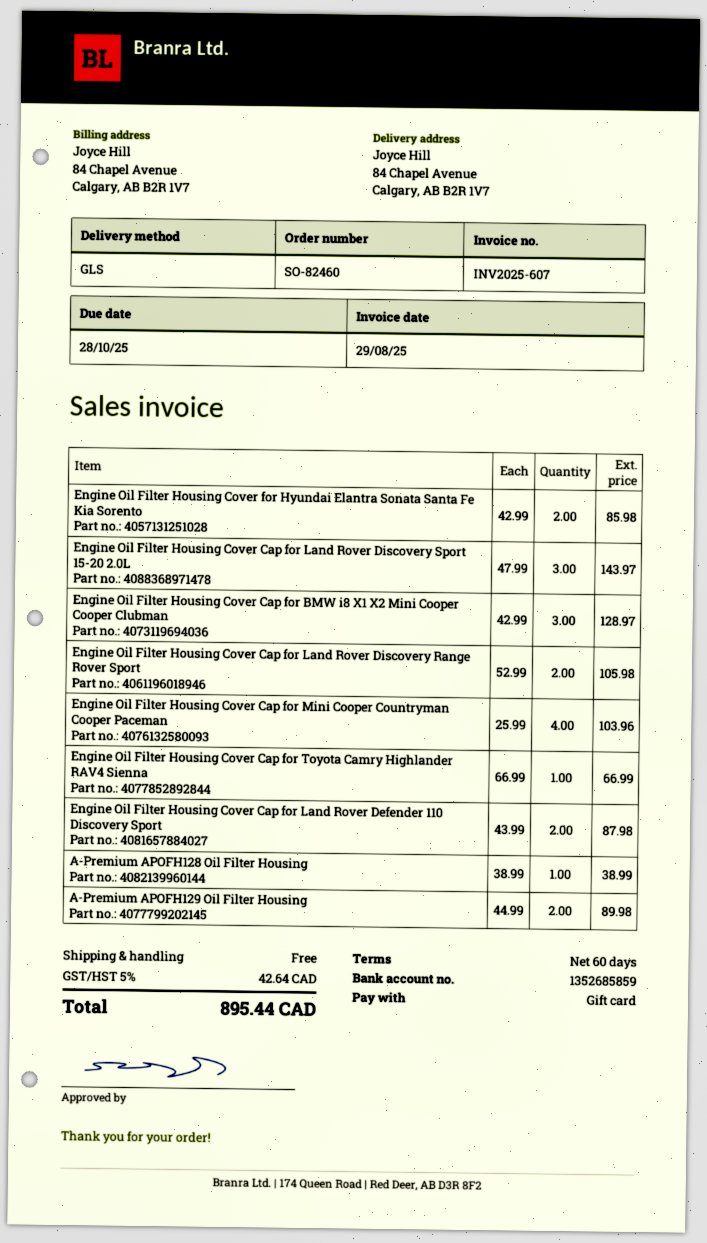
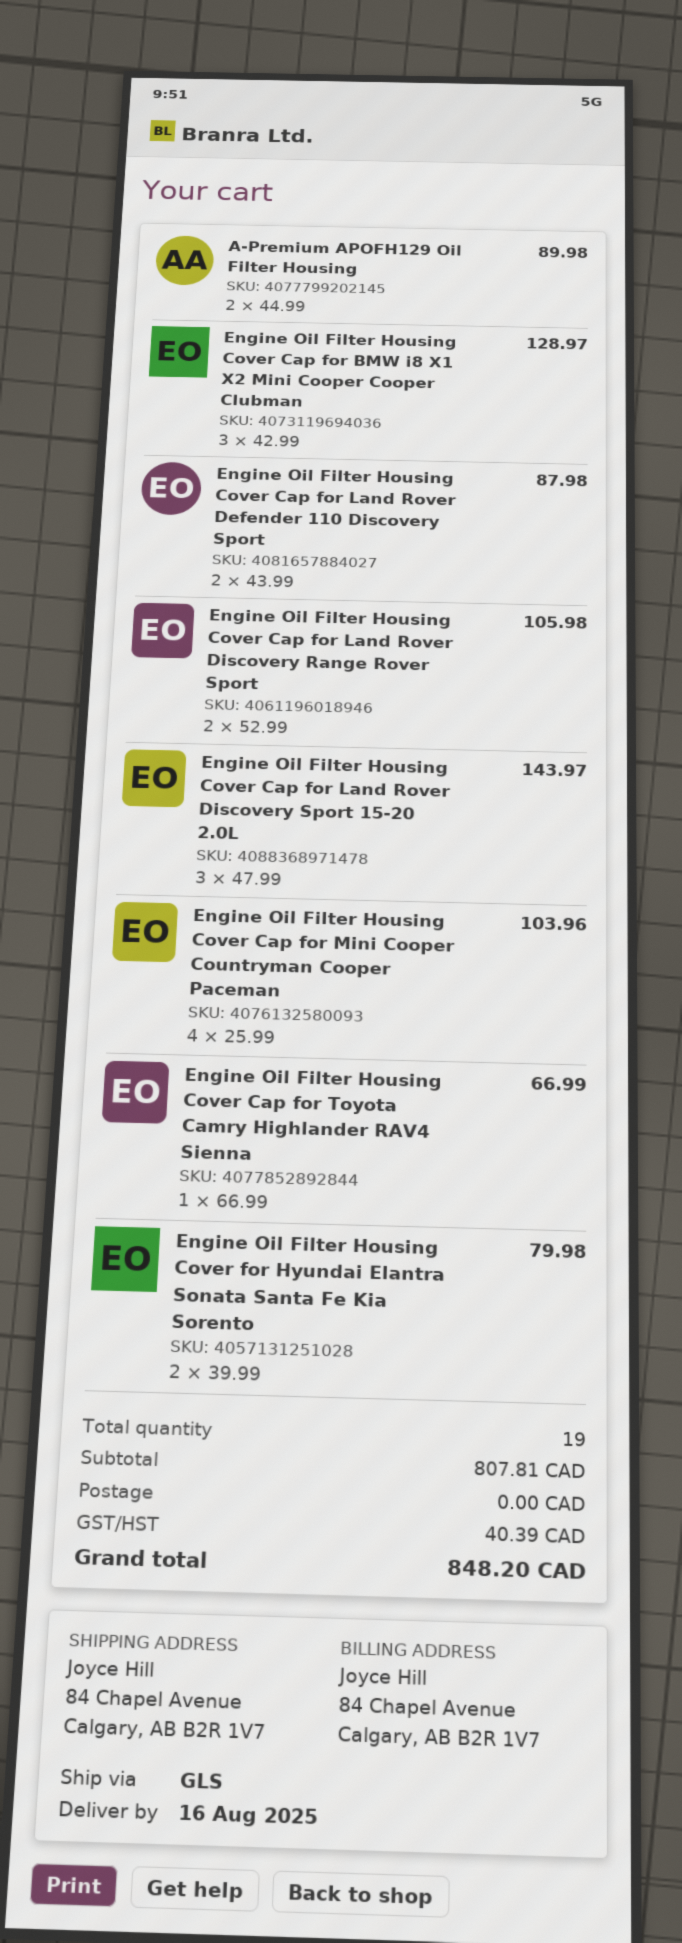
Engine Oil Filter Housing Cover for Hyundai Elantra Sonata Santa Fe Kia Sorento: 2 x 42.99 = 85.98 -> 2 x 39.99 = 79.98
A-Premium APOFH128 Oil Filter Housing: 1 x 38.99 = 38.99 -> none
tax: 42.64 -> 40.39
total: 895.44 -> 848.20

